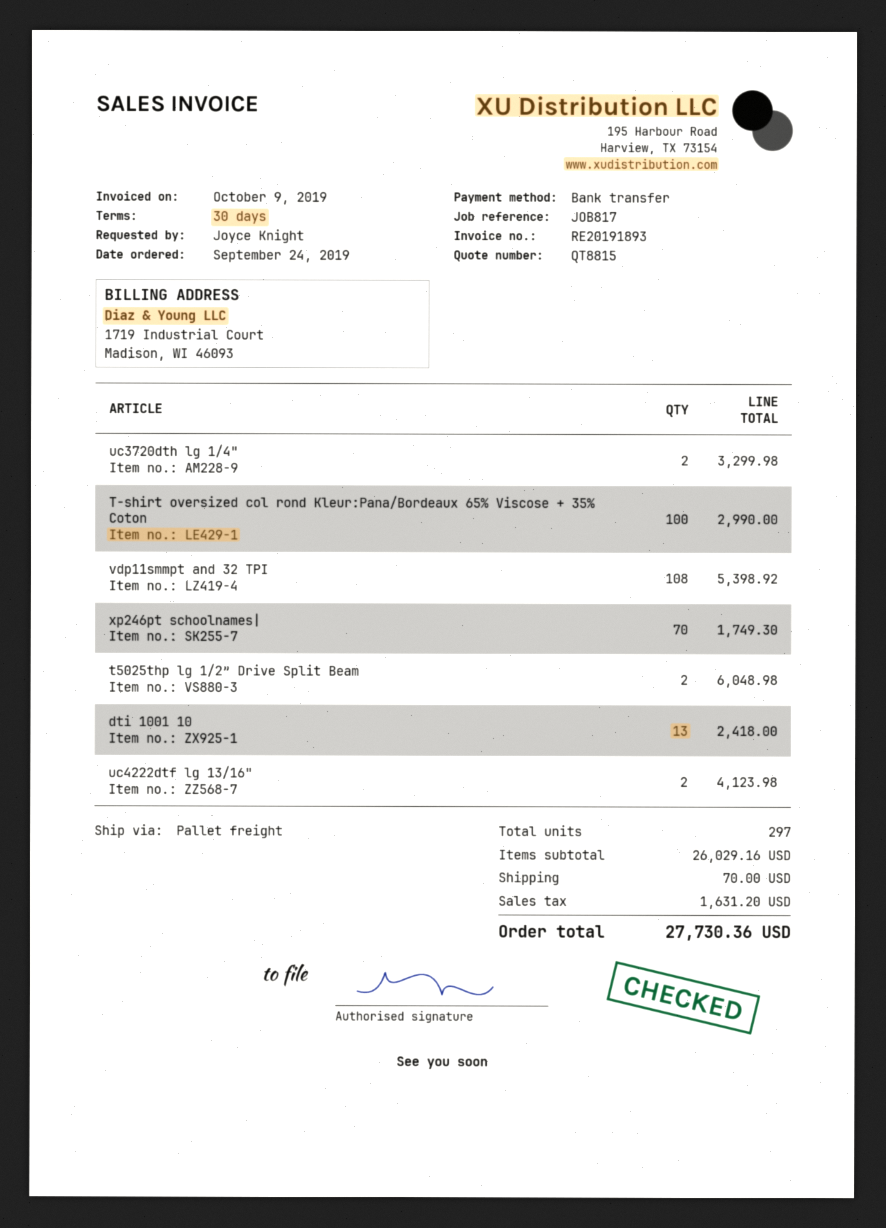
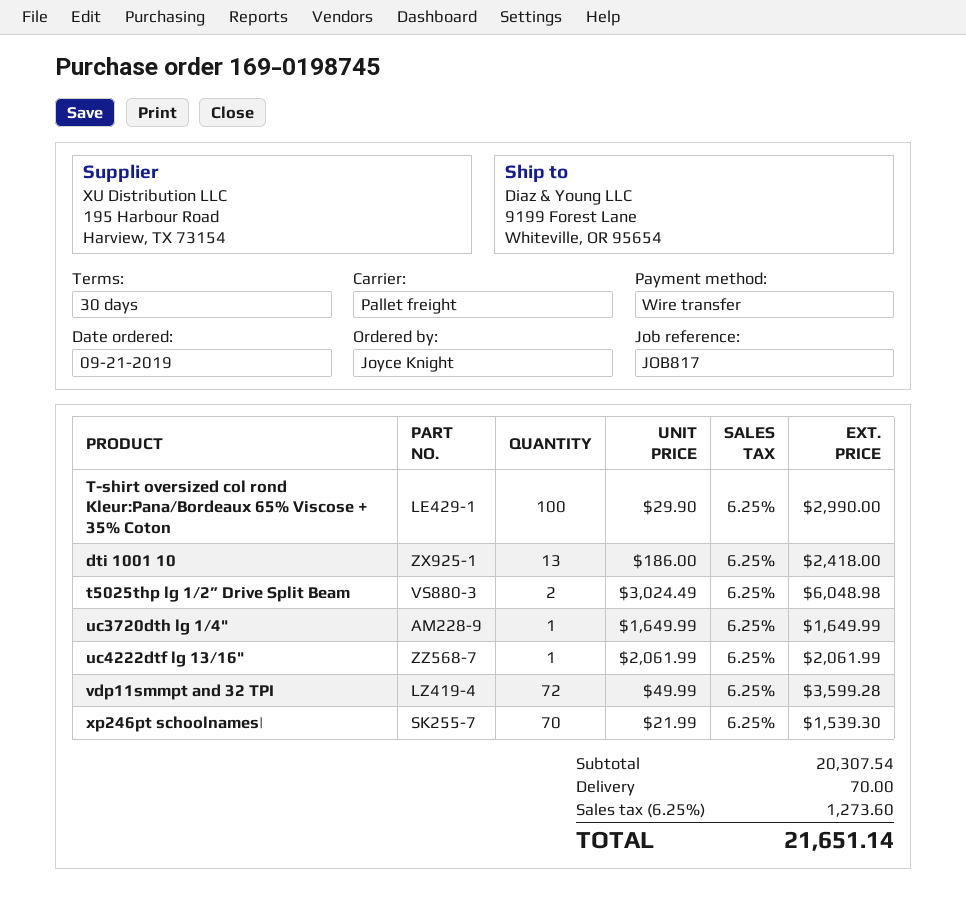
order date: 2019-09-24 -> 2019-09-21
uc3720dth lg 1/4": 2 for 3299.98 -> 1 for 1649.99
vdp11smmpt and 32 TPI: 108 for 5398.92 -> 72 for 3599.28
xp246pt schoolnames|: 70 for 1749.30 -> 70 for 1539.30
uc4222dtf lg 13/16": 2 for 4123.98 -> 1 for 2061.99
subtotal: 26029.16 -> 20307.54
tax: 1631.20 -> 1273.60
total: 27730.36 -> 21651.14

